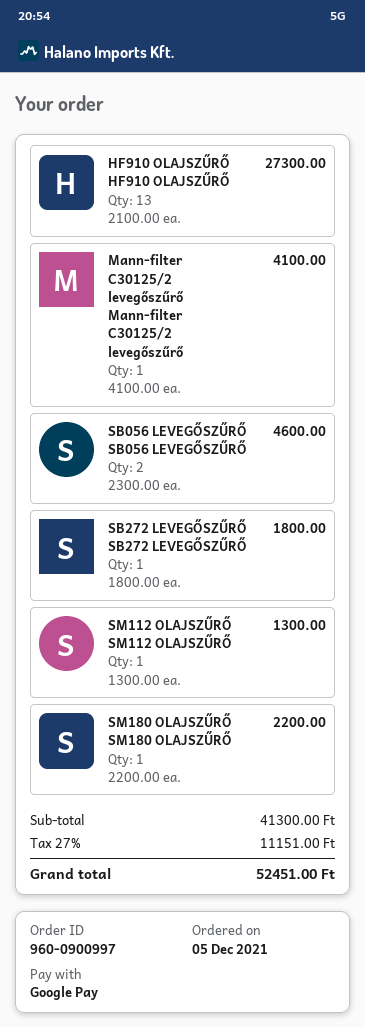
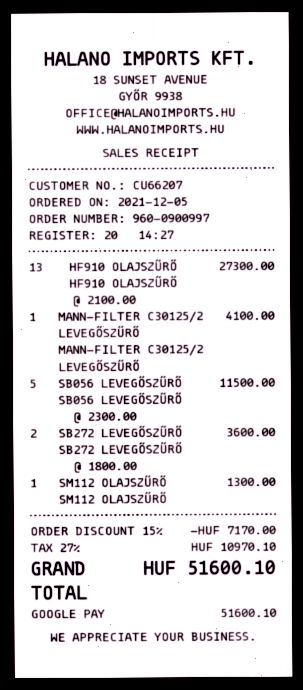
SB056 LEVEGŐSZŰRŐ SB056 LEVEGŐSZŰRŐ: 2 x 2300.00 = 4600.00 -> 5 x 2300.00 = 11500.00
SB272 LEVEGŐSZŰRŐ SB272 LEVEGŐSZŰRŐ: 1 x 1800.00 = 1800.00 -> 2 x 1800.00 = 3600.00
SM180 OLAJSZŰRŐ SM180 OLAJSZŰRŐ: 1 x 2200.00 = 2200.00 -> none
discount: none -> 15% = 7170.00
tax: 27% = 11151.00 -> 27% = 10970.10
total: 52451.00 -> 51600.10

